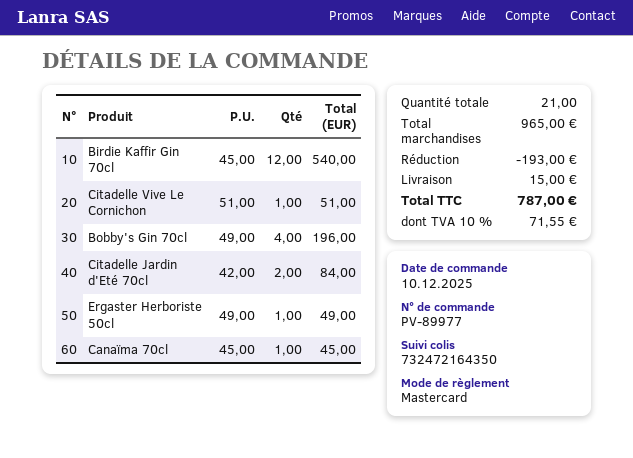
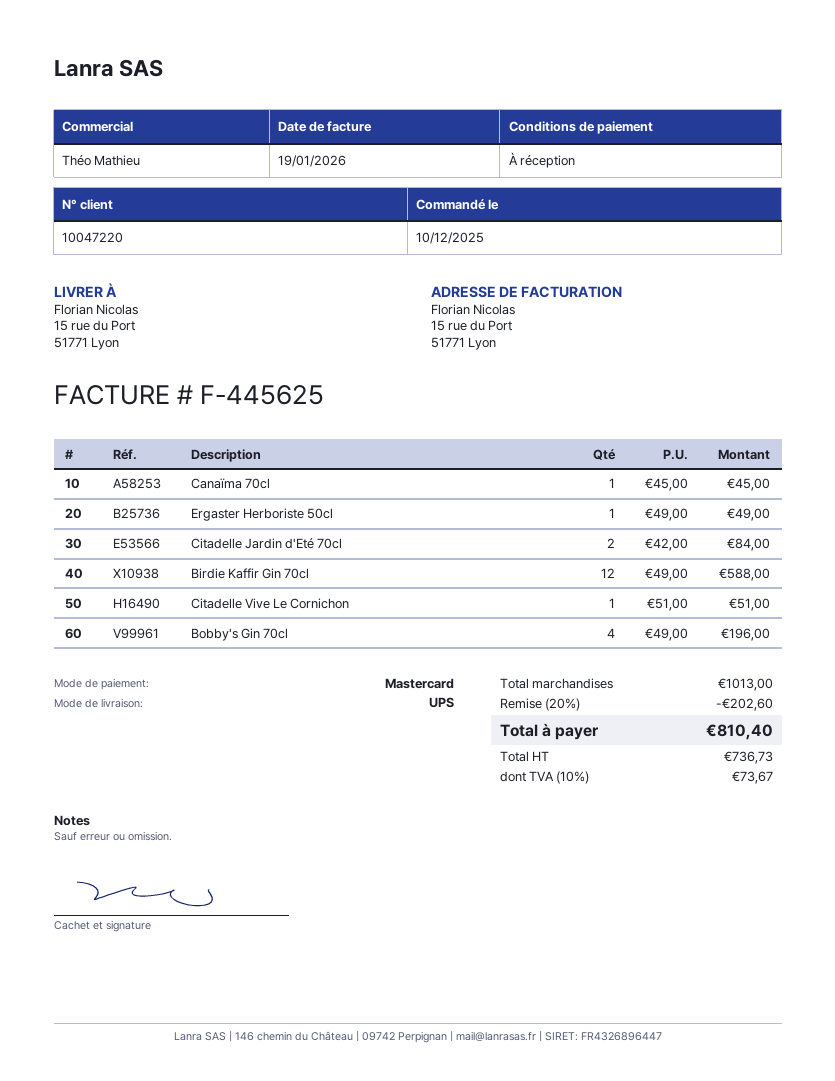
Birdie Kaffir Gin 70cl: 12 x 45.00 = 540.00 -> 12 x 49.00 = 588.00
subtotal: 965.00 -> 1013.00
discount: 193.00 -> 202.60
shipping: 15.00 -> none
tax: 10% = 71.55 -> 10% = 73.67
total: 787.00 -> 810.40

